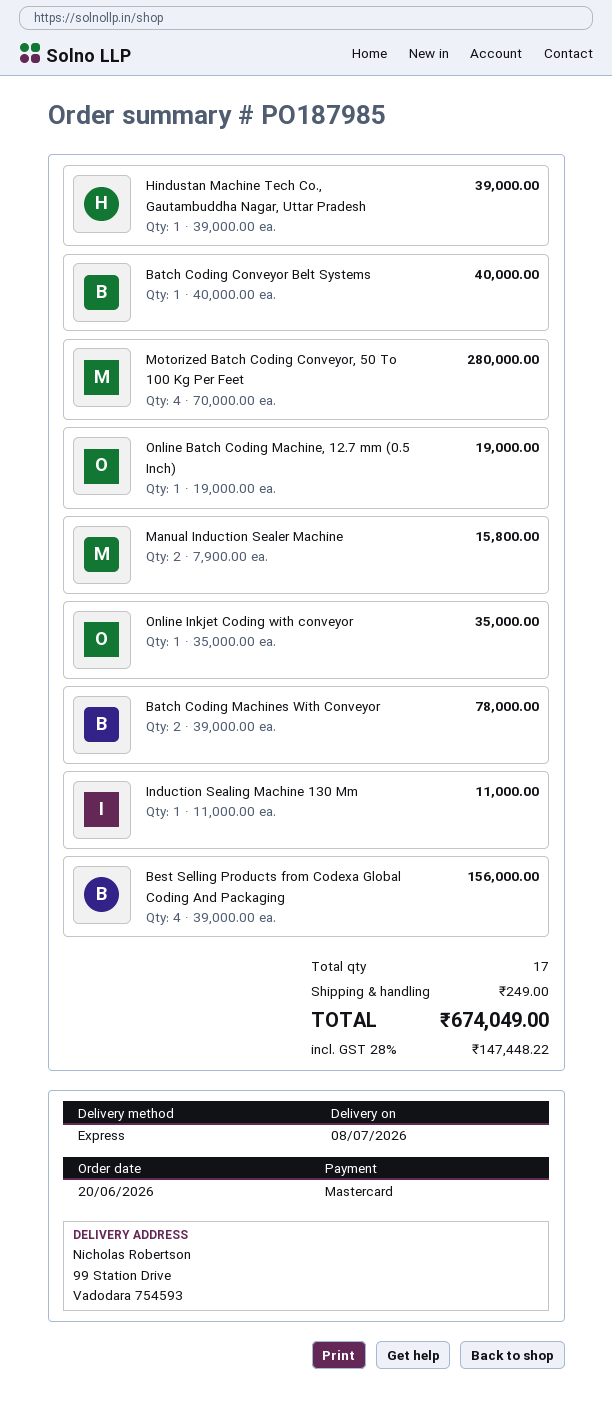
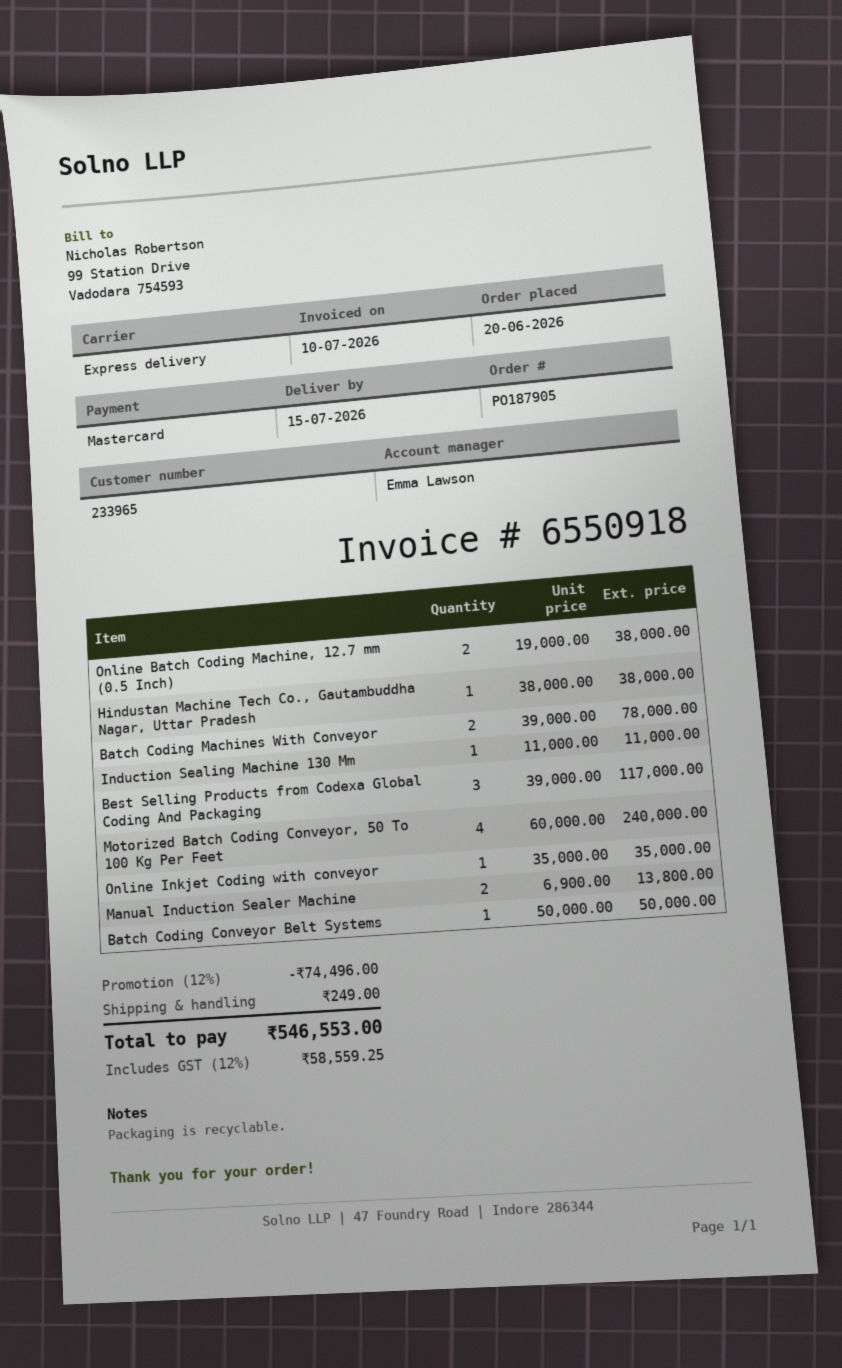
order number: PO187985 -> PO187905
delivery date: 2026-07-08 -> 2026-07-15
Hindustan Machine Tech Co., Gautambuddha Nagar, Uttar Pradesh: 1 x 39000.00 = 39000.00 -> 1 x 38000.00 = 38000.00
Batch Coding Conveyor Belt Systems: 1 x 40000.00 = 40000.00 -> 1 x 50000.00 = 50000.00
Motorized Batch Coding Conveyor, 50 To 100 Kg Per Feet: 4 x 70000.00 = 280000.00 -> 4 x 60000.00 = 240000.00
Online Batch Coding Machine, 12.7 mm (0.5 Inch): 1 x 19000.00 = 19000.00 -> 2 x 19000.00 = 38000.00
Manual Induction Sealer Machine: 2 x 7900.00 = 15800.00 -> 2 x 6900.00 = 13800.00
Best Selling Products from Codexa Global Coding And Packaging: 4 x 39000.00 = 156000.00 -> 3 x 39000.00 = 117000.00
discount: none -> 12% = 74496.00
tax: 28% = 147448.22 -> 12% = 58559.25
total: 674049.00 -> 546553.00

